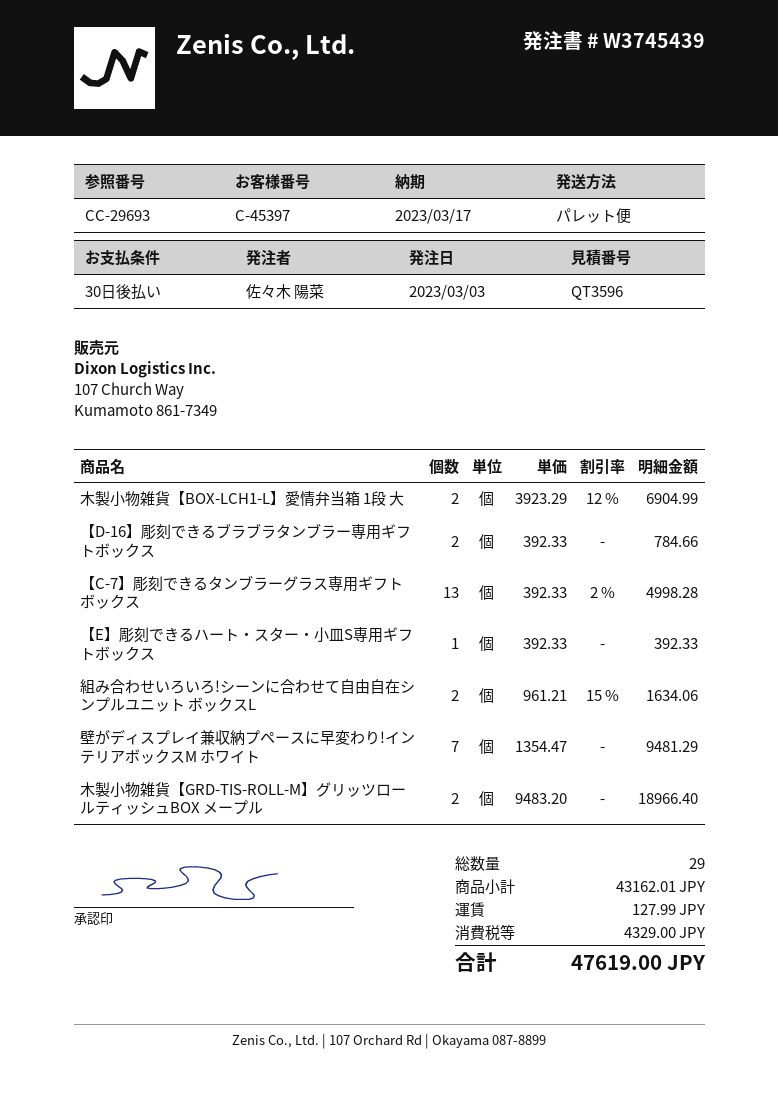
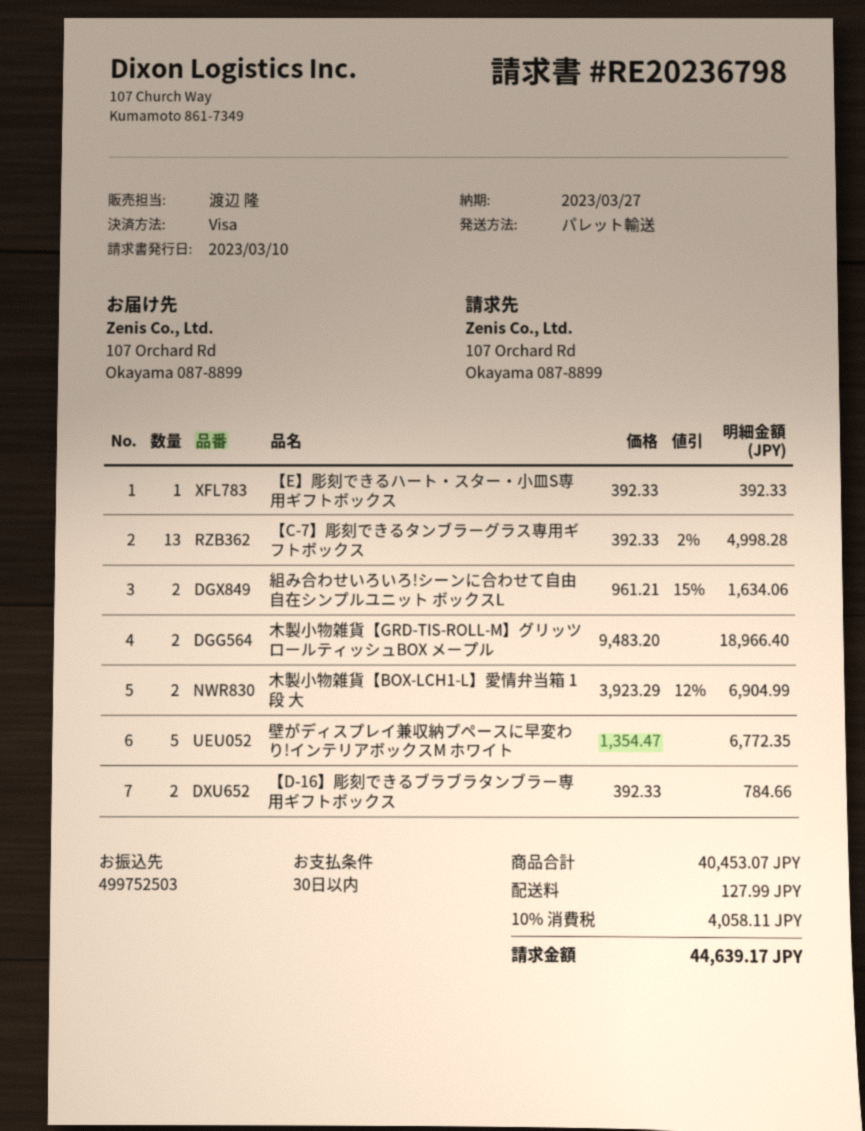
delivery date: 2023-03-17 -> 2023-03-27
壁がディスプレイ兼収納プペースに早変わり!インテリアボックスM ホワイト: 7 x 1354.47 = 9481.29 -> 5 x 1354.47 = 6772.35
subtotal: 43162.01 -> 40453.07
tax: 4329.00 -> 4058.11
total: 47619.00 -> 44639.17

